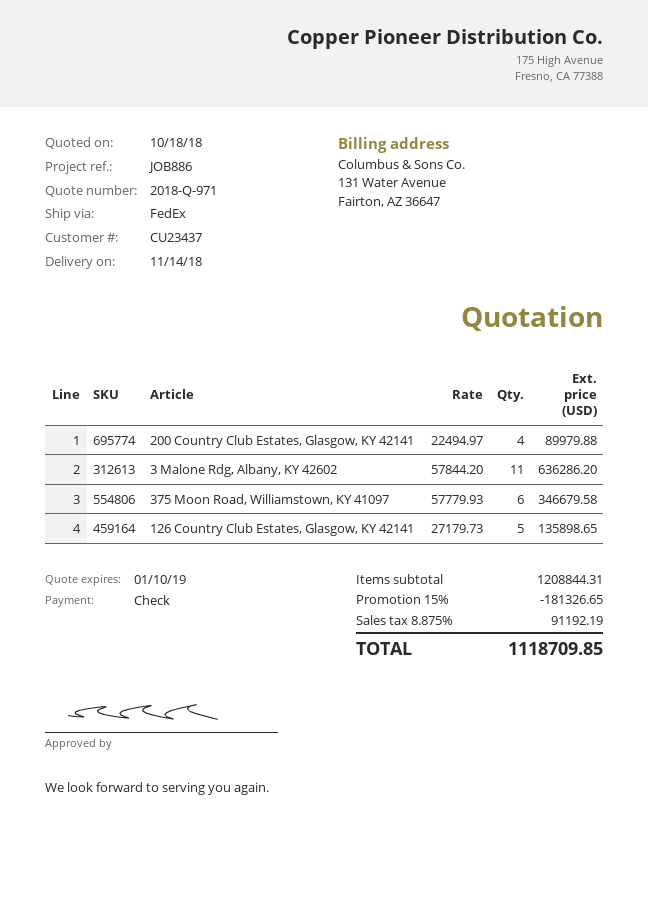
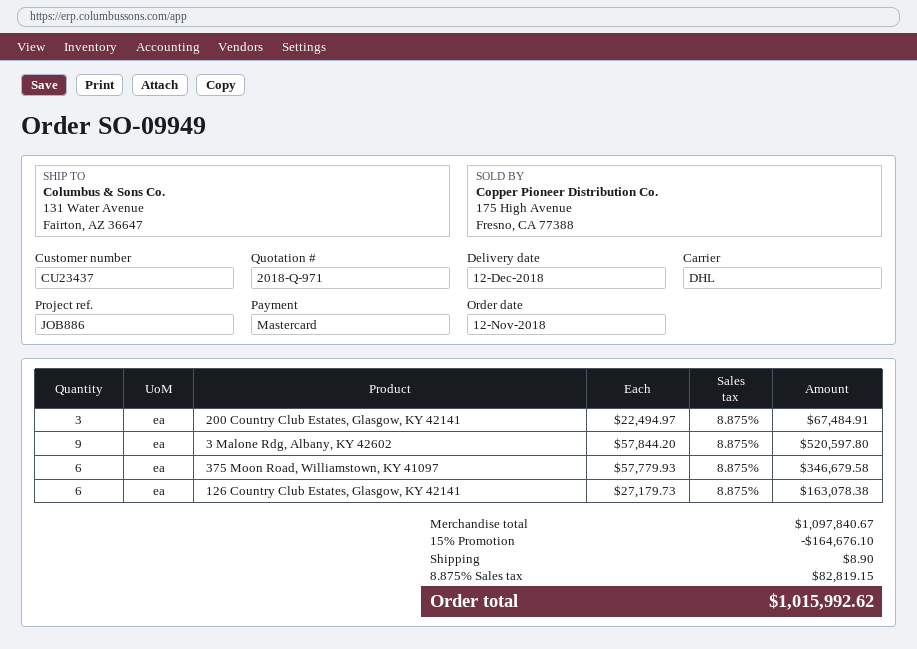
delivery date: 2018-11-14 -> 2018-12-12
payment method: cheque -> Mastercard
shipping method: FedEx -> DHL
200 Country Club Estates, Glasgow, KY 42141: 4 x 22494.97 = 89979.88 -> 3 x 22494.97 = 67484.91
3 Malone Rdg, Albany, KY 42602: 11 x 57844.20 = 636286.20 -> 9 x 57844.20 = 520597.80
126 Country Club Estates, Glasgow, KY 42141: 5 x 27179.73 = 135898.65 -> 6 x 27179.73 = 163078.38
subtotal: 1208844.31 -> 1097840.67
discount: 15% = 181326.65 -> 15% = 164676.10
shipping: none -> 8.90
tax: 8.875% = 91192.19 -> 8.875% = 82819.15
total: 1118709.85 -> 1015992.62

